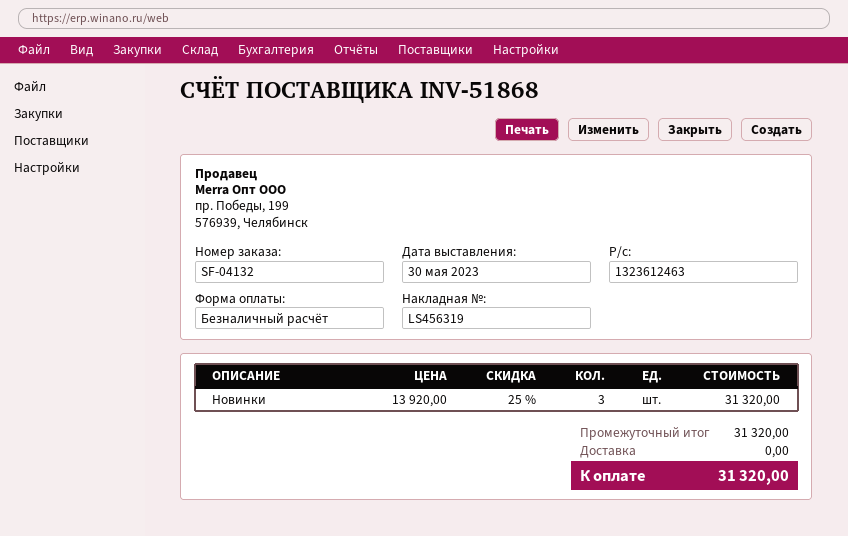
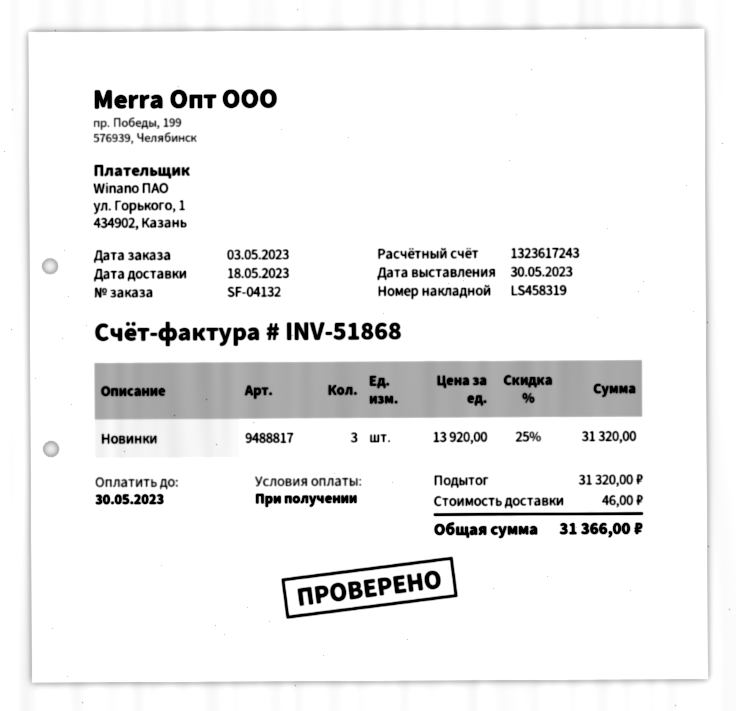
delivery note number: LS456319 -> LS458319
bank account: 1323612463 -> 1323617243
shipping: 0.00 -> 46.00
total: 31320.00 -> 31366.00

